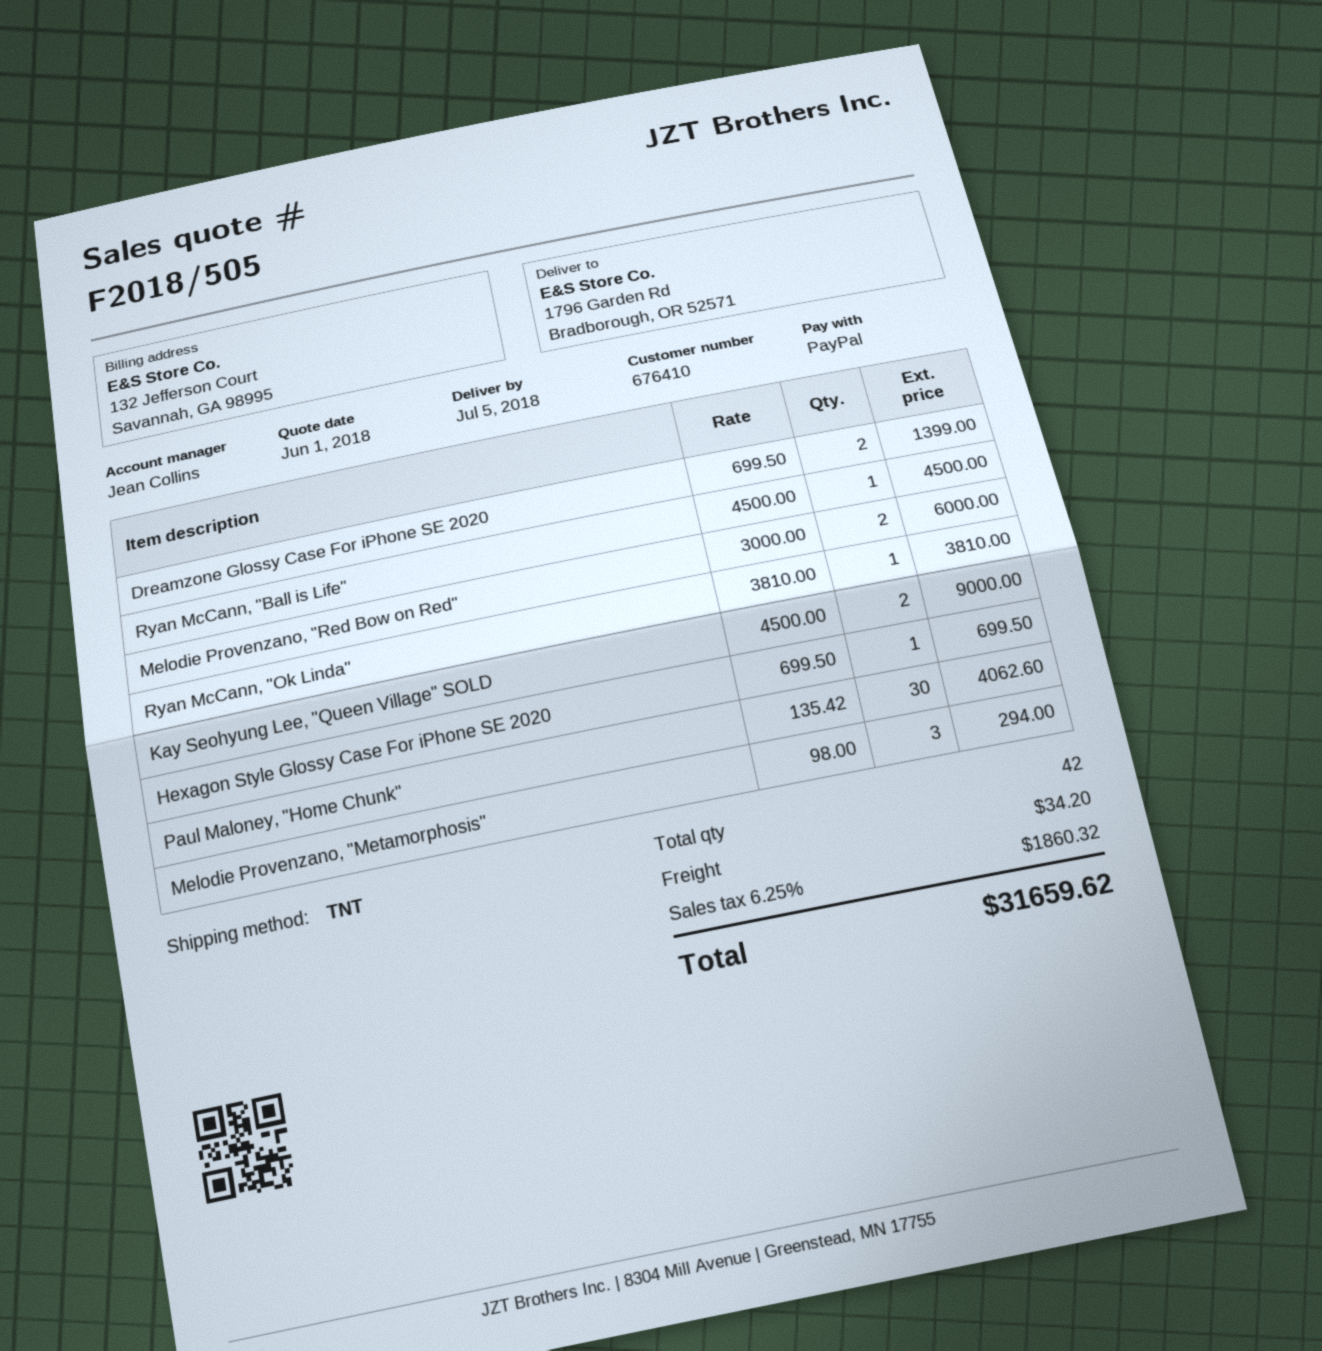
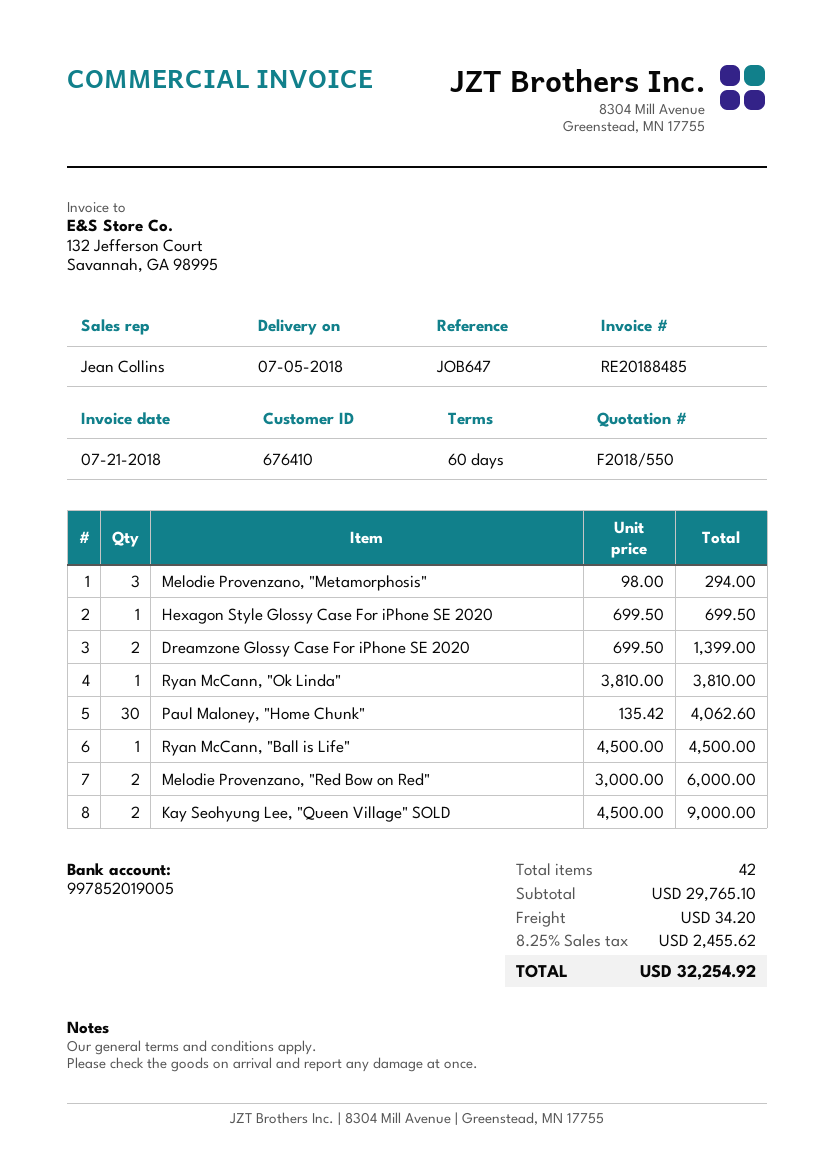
quote number: F2018/505 -> F2018/550
tax: 6.25% = 1860.32 -> 8.25% = 2455.62
total: 31659.62 -> 32254.92

